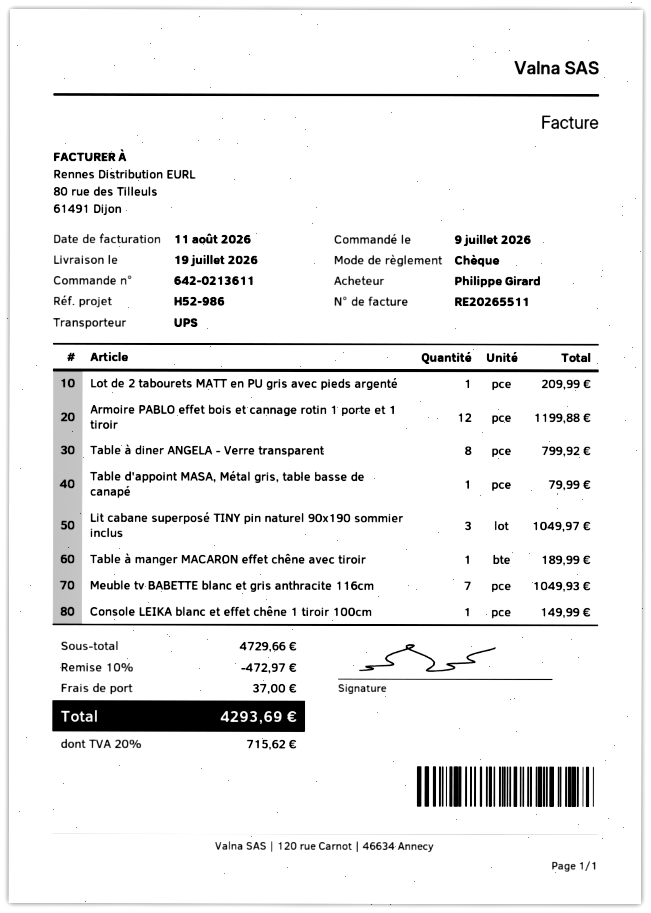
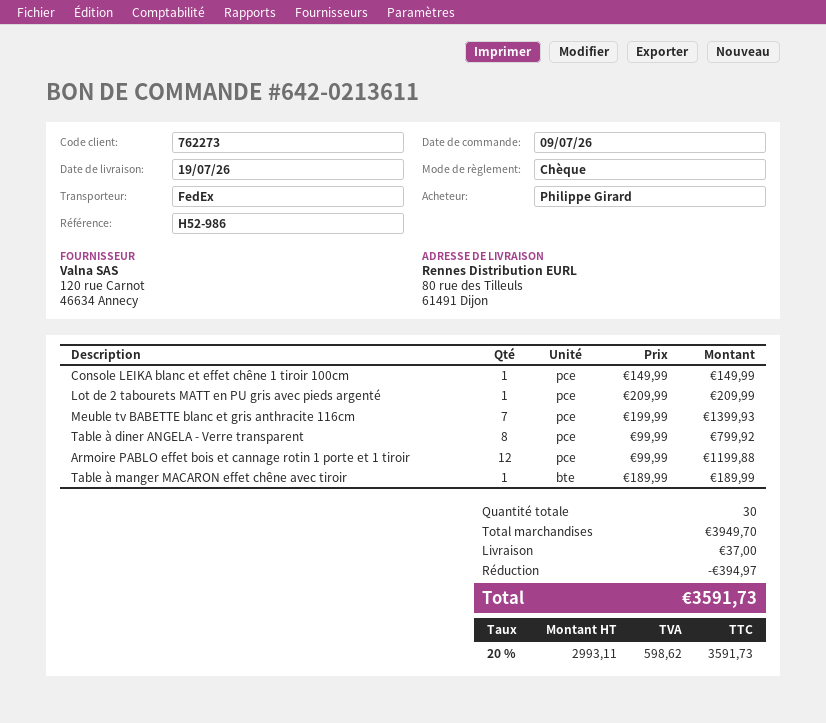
shipping method: UPS -> FedEx
Table d'appoint MASA, Métal gris, table basse de canapé: 1 for 79.99 -> none
Lit cabane superposé TINY pin naturel 90x190 sommier inclus: 3 for 1049.97 -> none
Meuble tv BABETTE blanc et gris anthracite 116cm: 7 for 1049.93 -> 7 for 1399.93
subtotal: 4729.66 -> 3949.70
discount: 472.97 -> 394.97
tax: 20% = 715.62 -> 20% = 598.62
total: 4293.69 -> 3591.73

